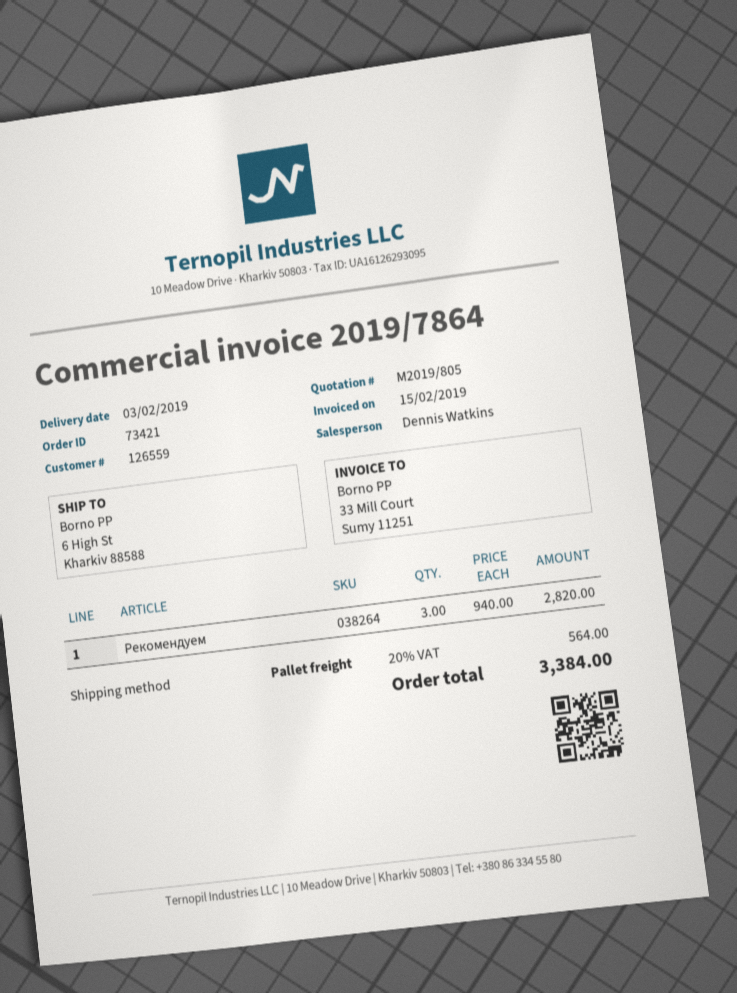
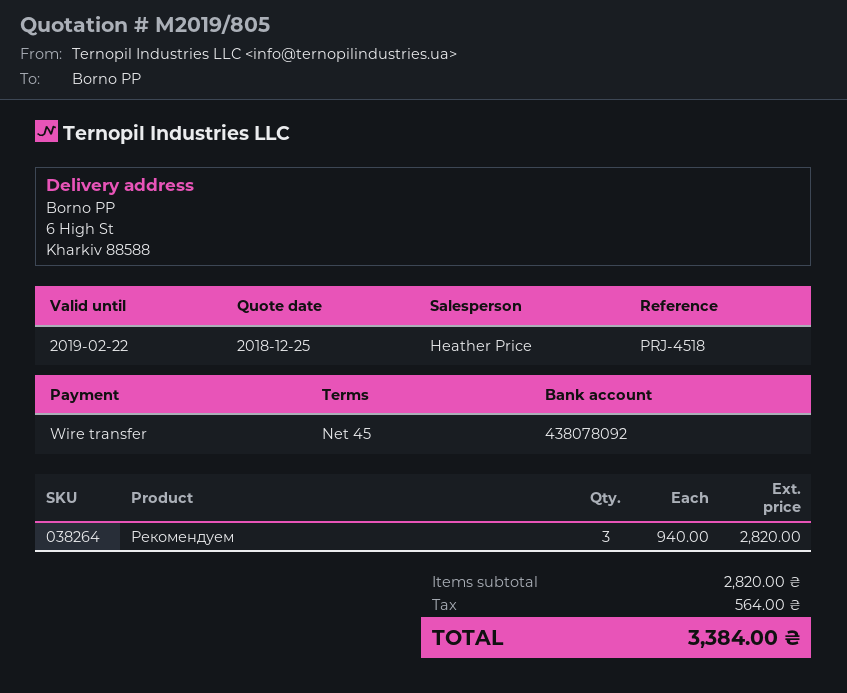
sales rep: Dennis Watkins -> Heather Price

